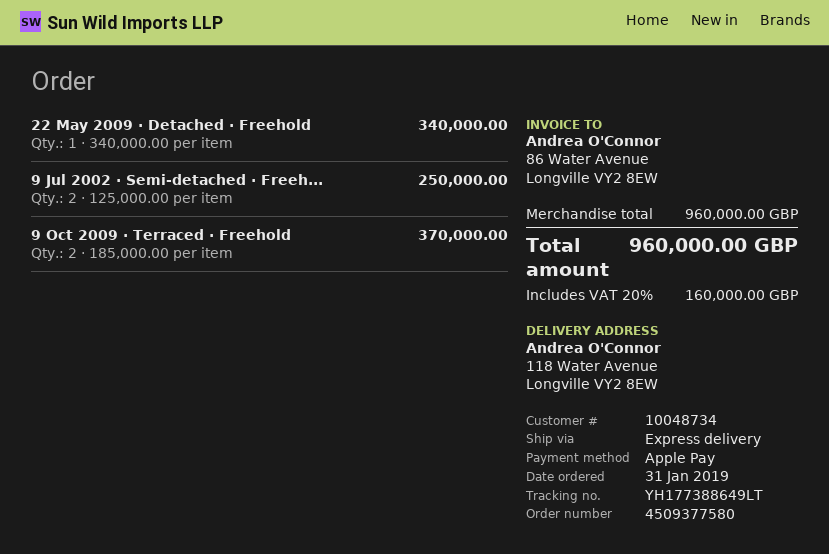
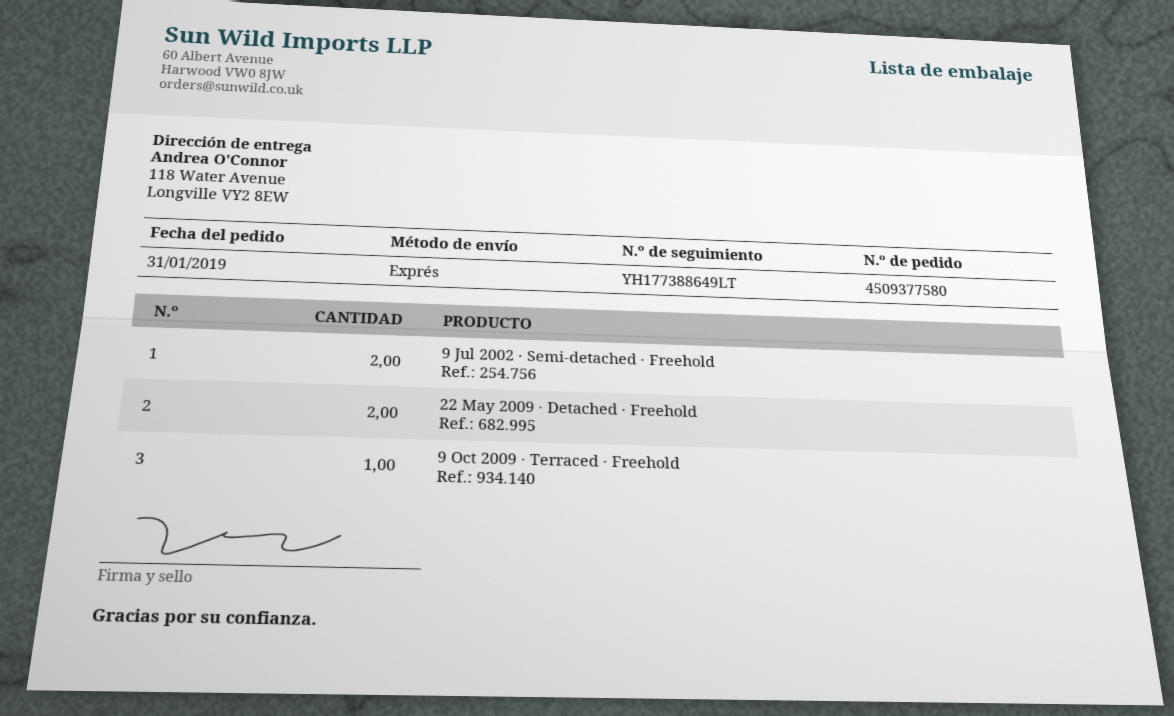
22 May 2009 · Detached · Freehold: 1 -> 2
9 Oct 2009 · Terraced · Freehold: 2 -> 1

